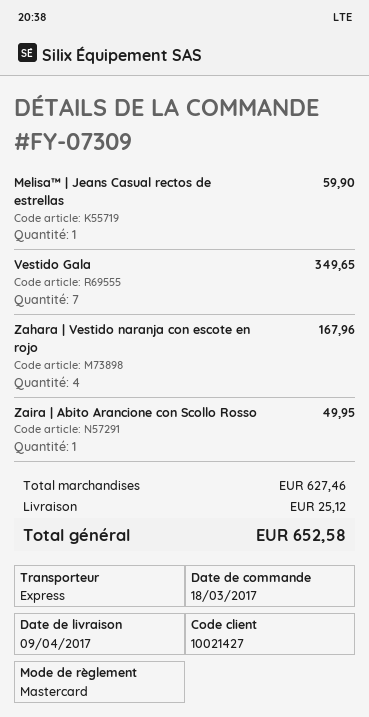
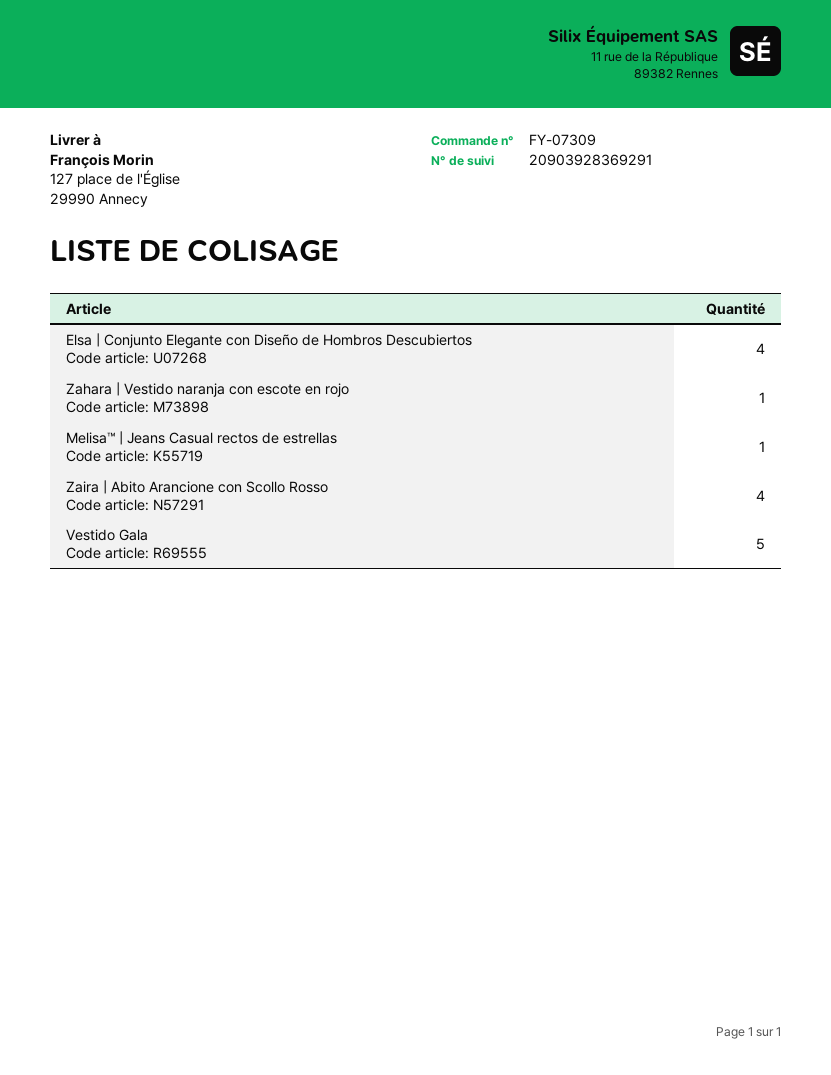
Vestido Gala: 7 -> 5
Zahara | Vestido naranja con escote en rojo: 4 -> 1
Zaira | Abito Arancione con Scollo Rosso: 1 -> 4
Elsa | Conjunto Elegante con Diseño de Hombros Descubiertos: none -> 4

